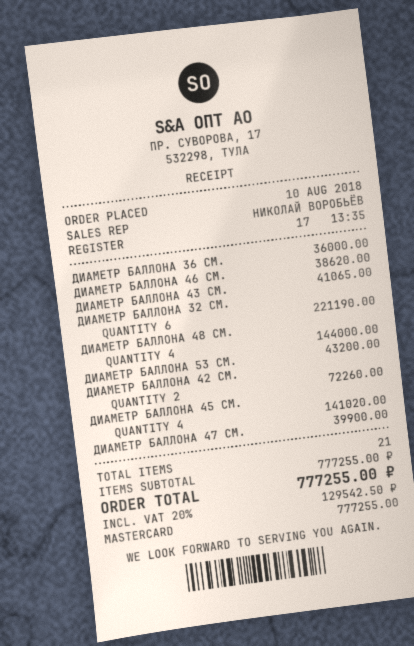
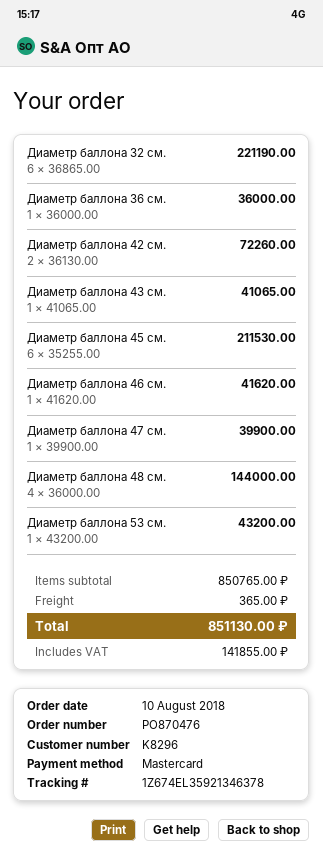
ДИАМЕТР БАЛЛОНА 46 СМ.: 1 for 38620.00 -> 1 for 41620.00
ДИАМЕТР БАЛЛОНА 45 СМ.: 4 for 141020.00 -> 6 for 211530.00
subtotal: 777255.00 -> 850765.00
shipping: none -> 365.00
tax: 129542.50 -> 141855.00
total: 777255.00 -> 851130.00

